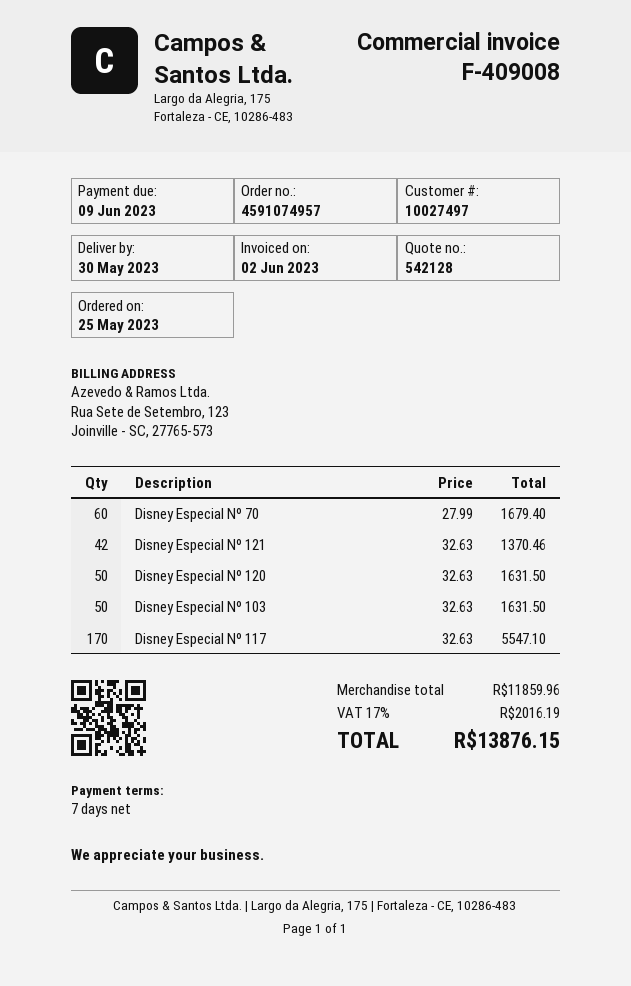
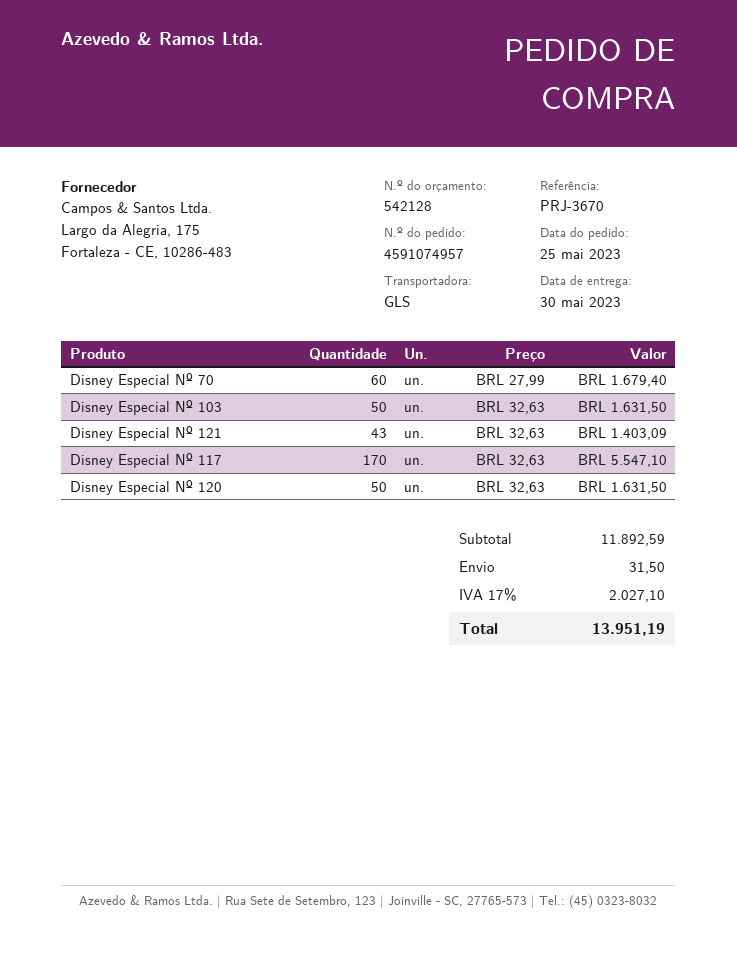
Disney Especial Nº 121: 42 x 32.63 = 1370.46 -> 43 x 32.63 = 1403.09
subtotal: 11859.96 -> 11892.59
shipping: none -> 31.50
tax: 17% = 2016.19 -> 17% = 2027.10
total: 13876.15 -> 13951.19

